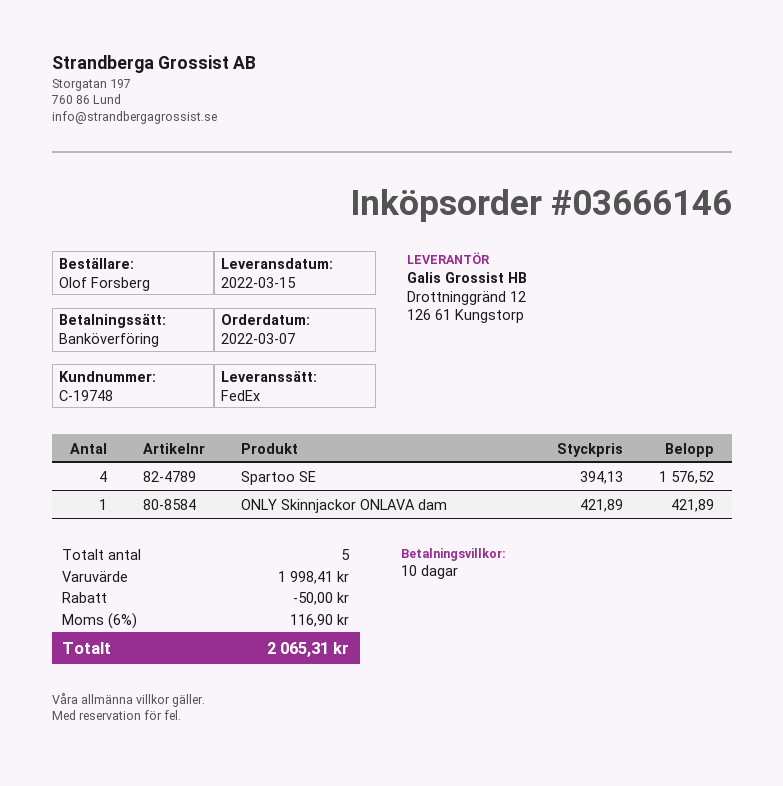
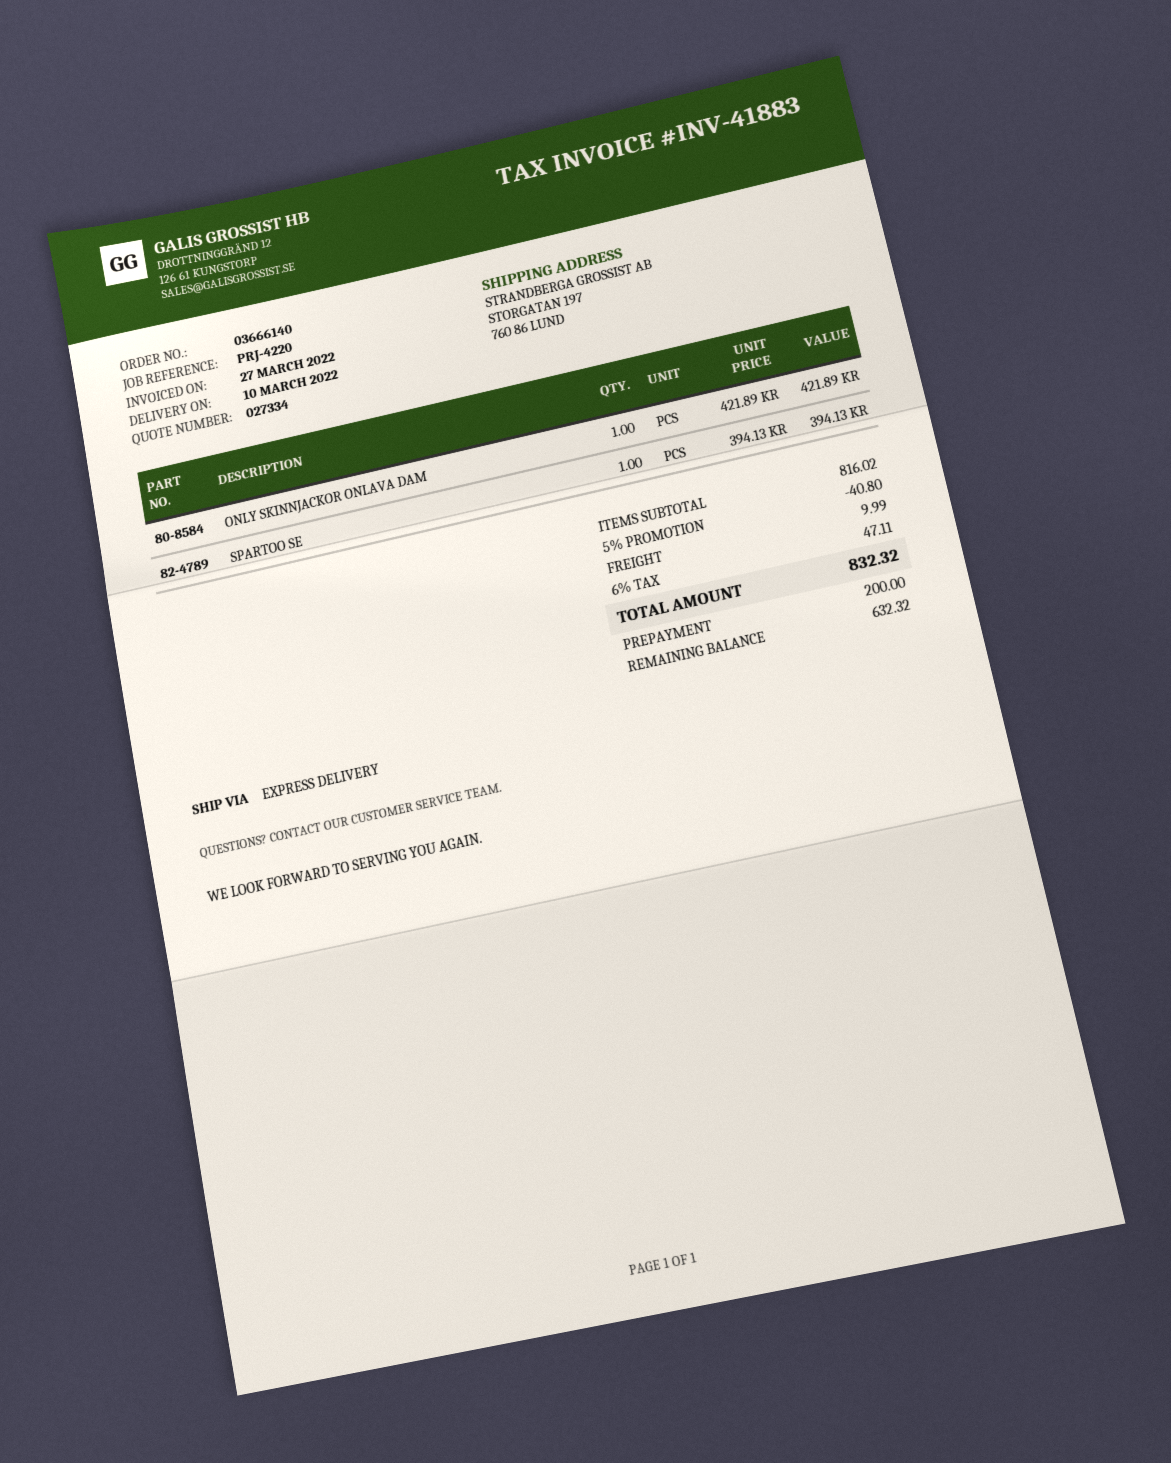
order number: 03666146 -> 03666140
delivery date: 2022-03-15 -> 2022-03-10
shipping method: FedEx -> express
Spartoo SE: 4 x 394.13 = 1576.52 -> 1 x 394.13 = 394.13
subtotal: 1998.41 -> 816.02
discount: 50.00 -> 40.80
shipping: none -> 9.99
tax: 6% = 116.90 -> 6% = 47.11
total: 2065.31 -> 832.32

